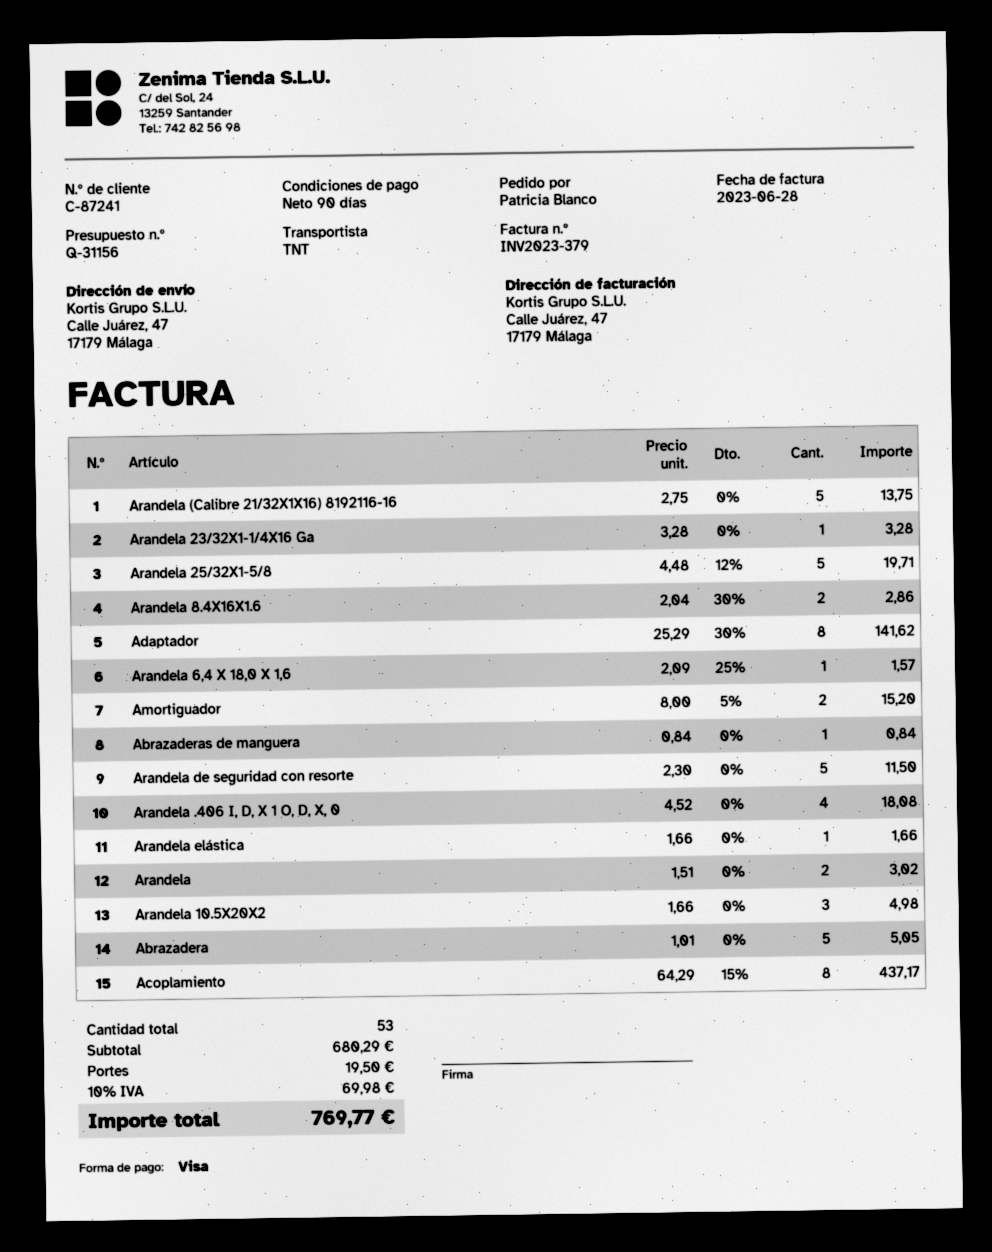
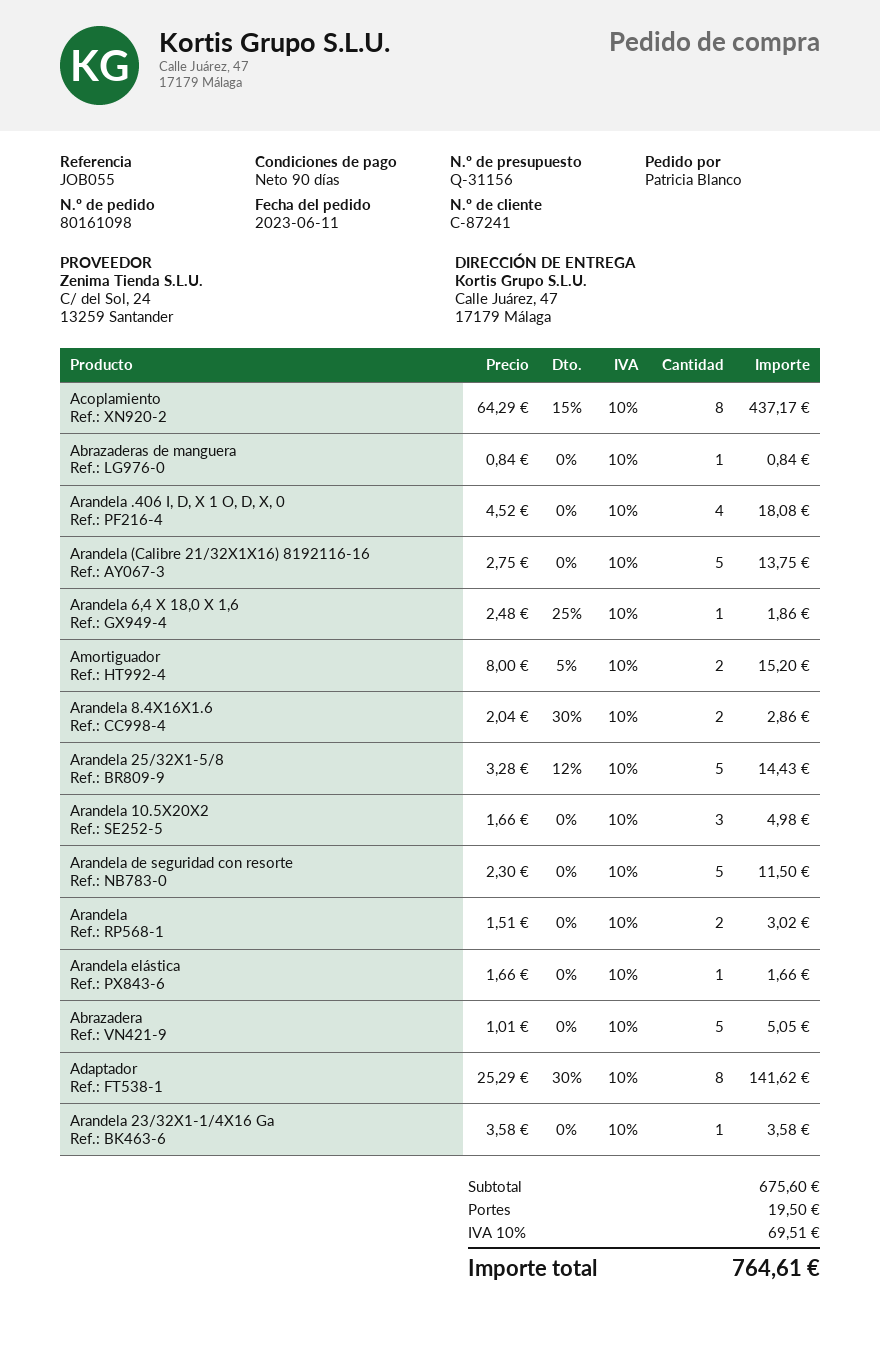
Arandela 23/32X1-1/4X16 Ga: 1 x 3.28 = 3.28 -> 1 x 3.58 = 3.58
Arandela 25/32X1-5/8: 5 x 4.48 - 12% = 19.71 -> 5 x 3.28 - 12% = 14.43
Arandela 6,4 X 18,0 X 1,6: 1 x 2.09 - 25% = 1.57 -> 1 x 2.48 - 25% = 1.86
subtotal: 680.29 -> 675.60
tax: 10% = 69.98 -> 10% = 69.51
total: 769.77 -> 764.61

